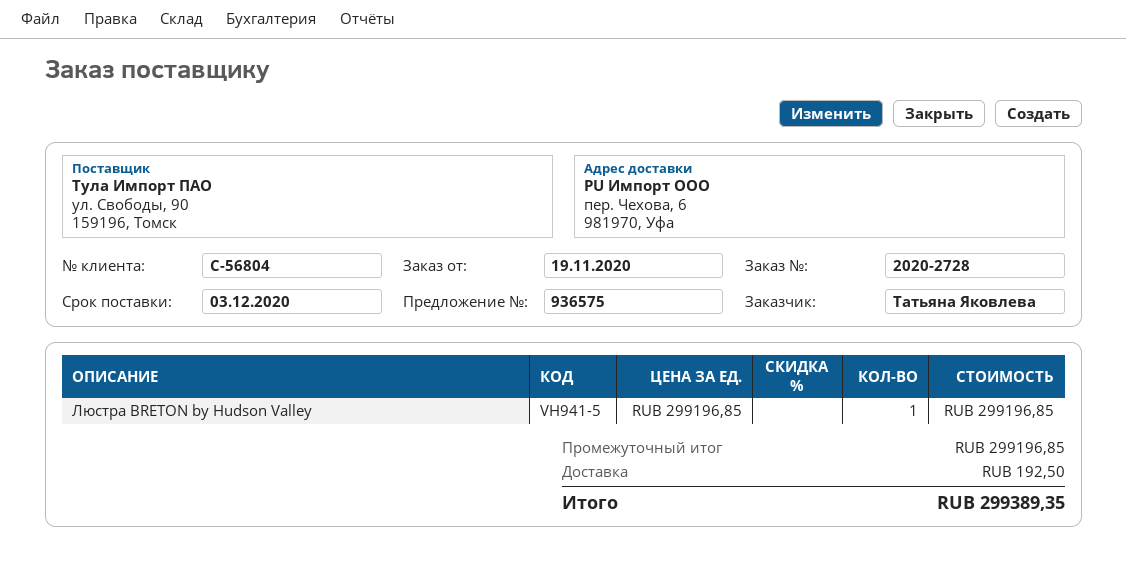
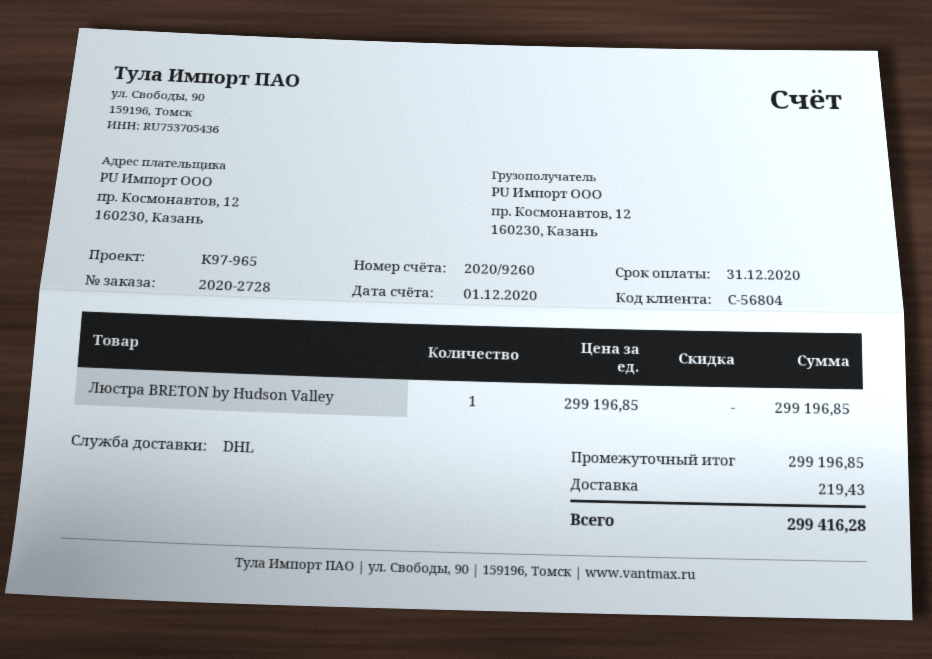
ship to: пер. Чехова, 6, 981970, Уфа -> пр. Космонавтов, 12, 160230, Казань
shipping: 192.50 -> 219.43
total: 299389.35 -> 299416.28

